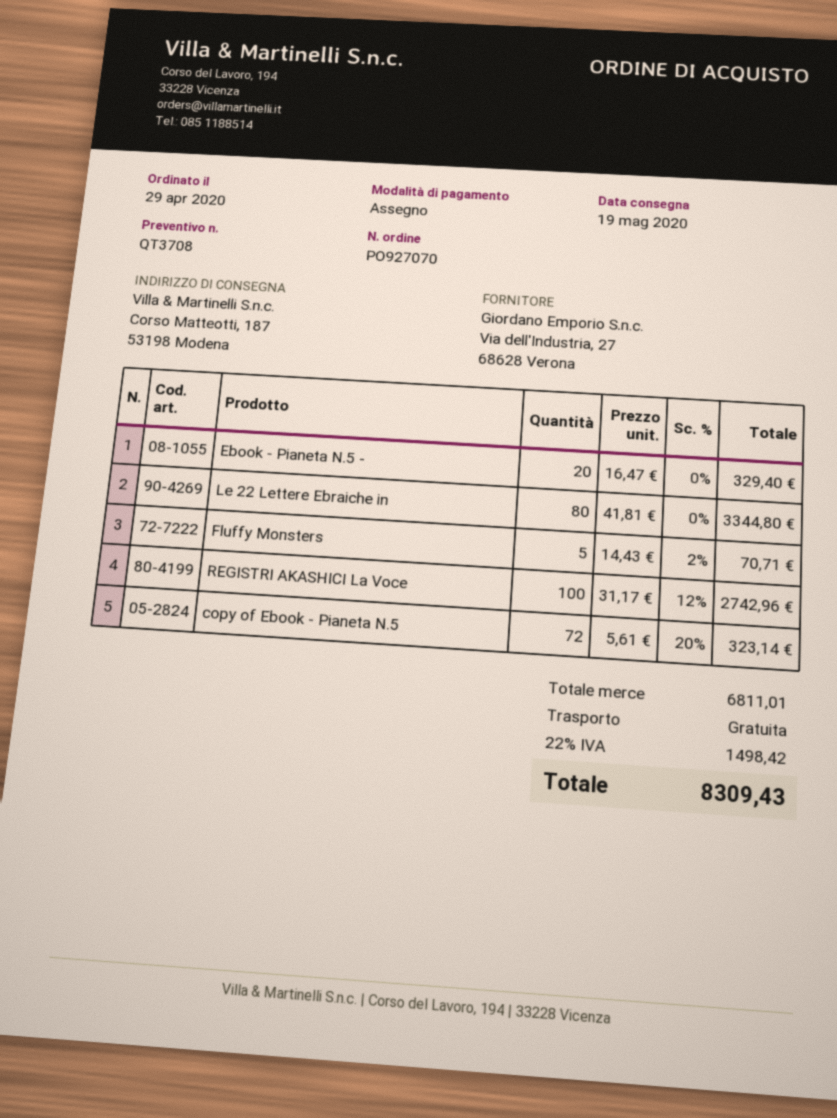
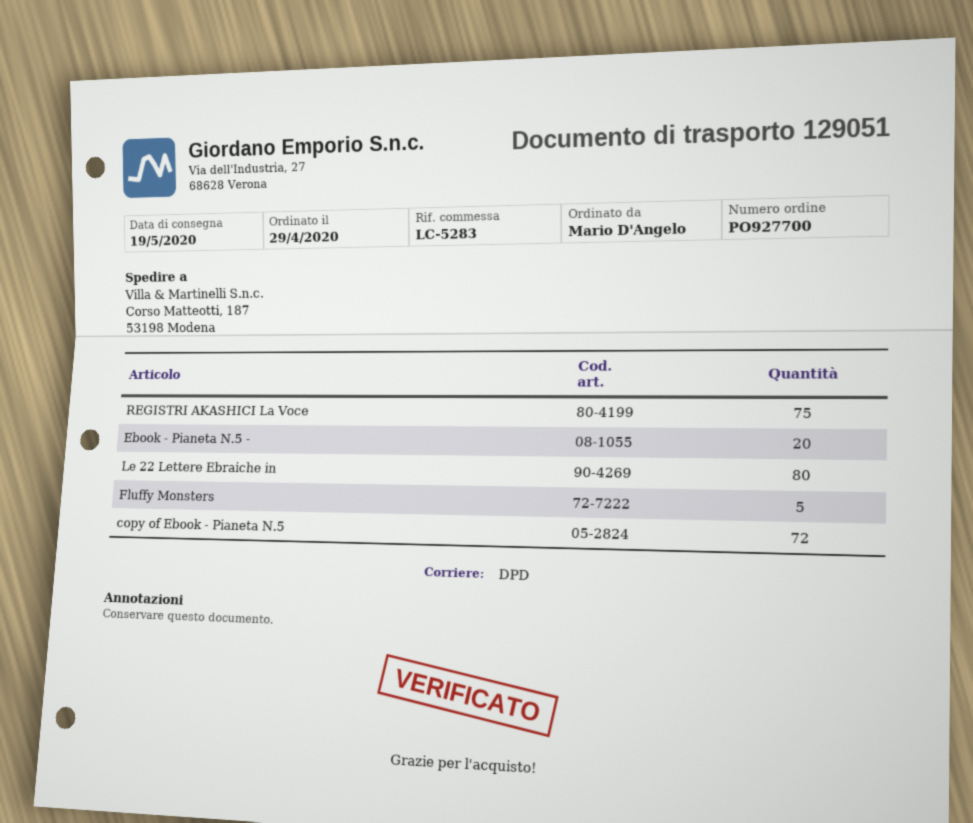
order number: PO927070 -> PO927700
REGISTRI AKASHICI La Voce: 100 -> 75

